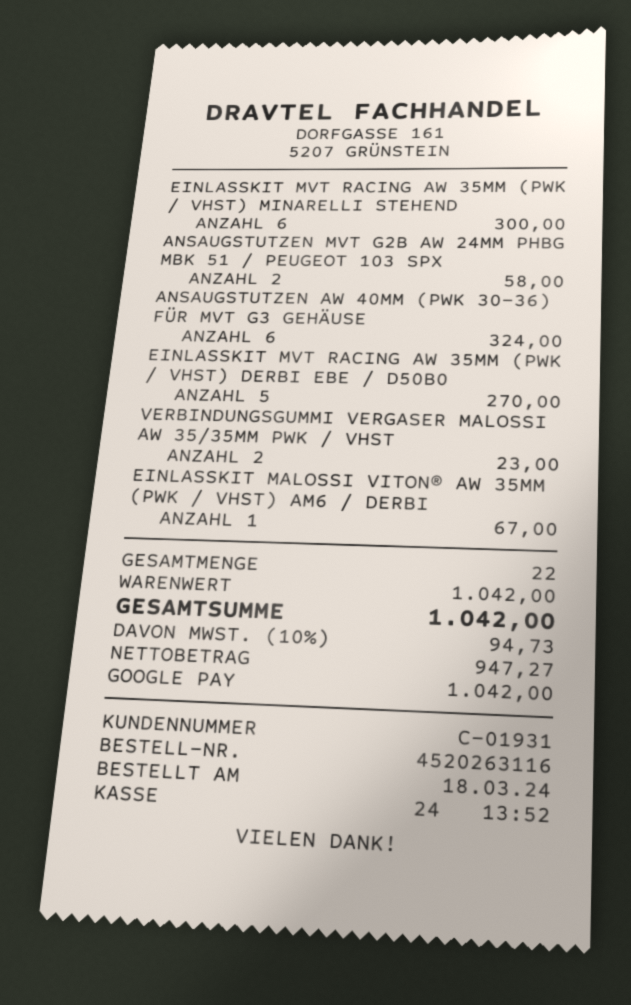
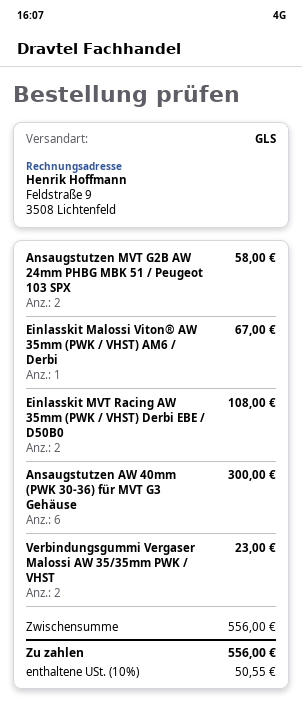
EINLASSKIT MVT RACING AW 35MM (PWK / VHST) MINARELLI STEHEND: 6 for 300.00 -> none
ANSAUGSTUTZEN AW 40MM (PWK 30-36) FÜR MVT G3 GEHÄUSE: 6 for 324.00 -> 6 for 300.00
EINLASSKIT MVT RACING AW 35MM (PWK / VHST) DERBI EBE / D50B0: 5 for 270.00 -> 2 for 108.00
subtotal: 1042.00 -> 556.00
tax: 10% = 94.73 -> 10% = 50.55
total: 1042.00 -> 556.00

